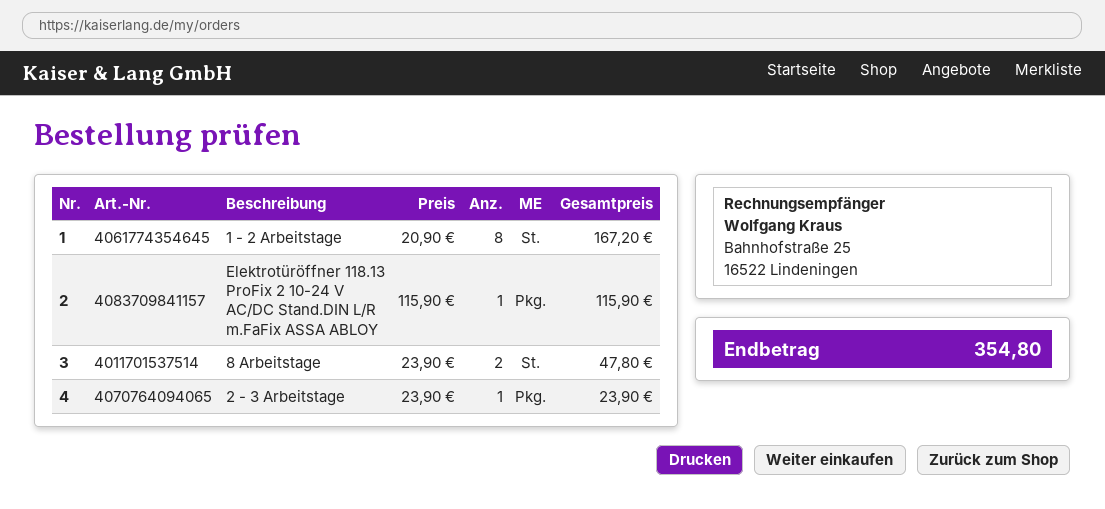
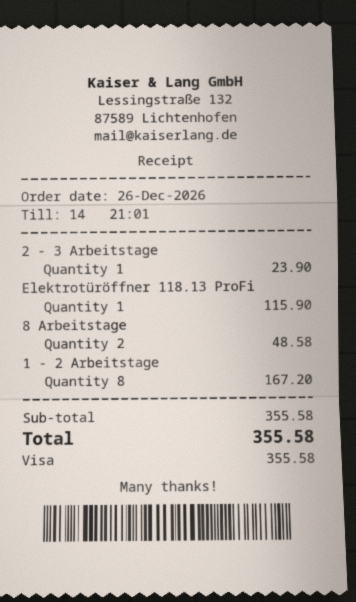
8 Arbeitstage: 2 for 47.80 -> 2 for 48.58
total: 354.80 -> 355.58

